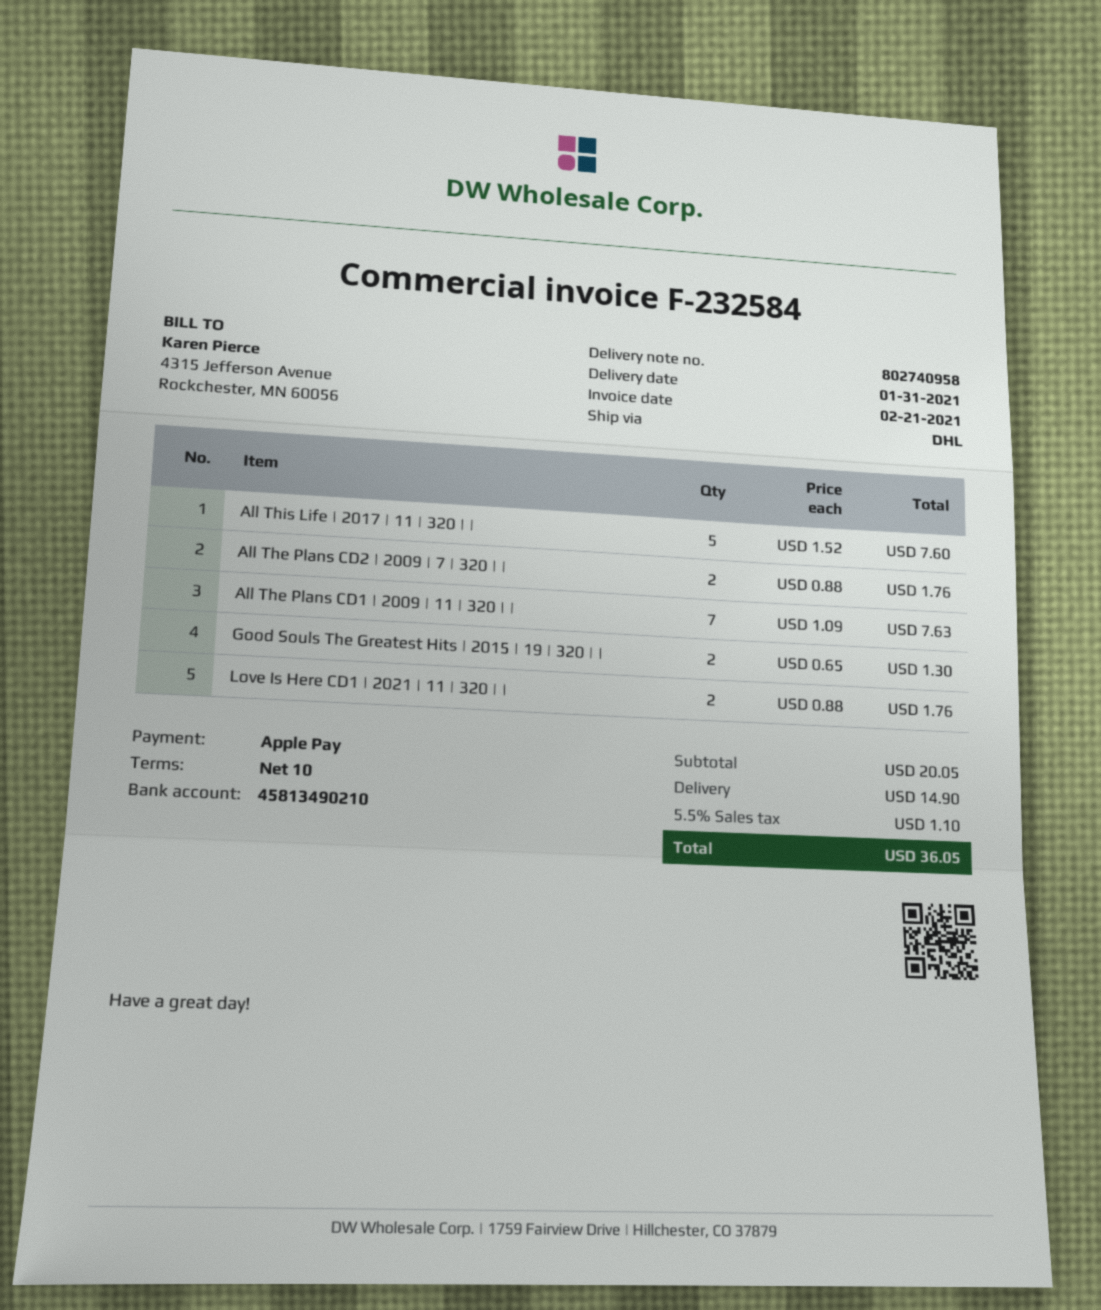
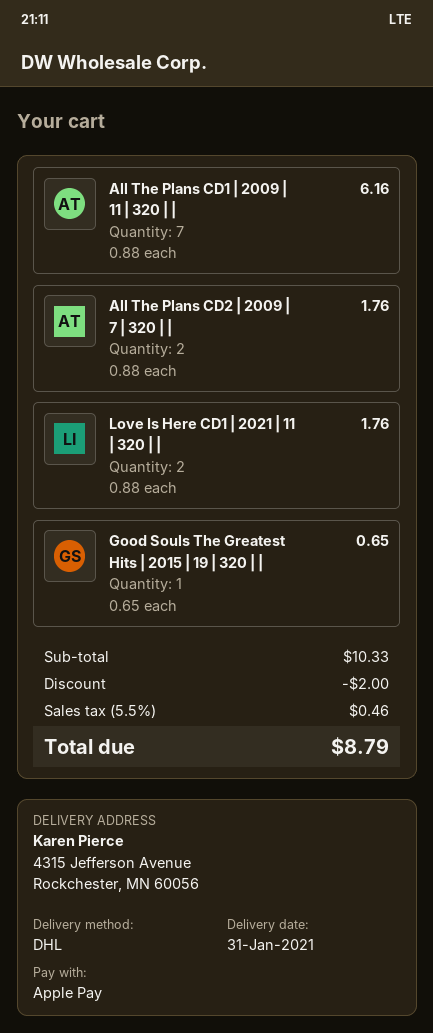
All This Life | 2017 | 11 | 320 | |: 5 x 1.52 = 7.60 -> none
All The Plans CD1 | 2009 | 11 | 320 | |: 7 x 1.09 = 7.63 -> 7 x 0.88 = 6.16
Good Souls The Greatest Hits | 2015 | 19 | 320 | |: 2 x 0.65 = 1.30 -> 1 x 0.65 = 0.65
subtotal: 20.05 -> 10.33
discount: none -> 2.00
shipping: 14.90 -> none
tax: 5.5% = 1.10 -> 5.5% = 0.46
total: 36.05 -> 8.79

